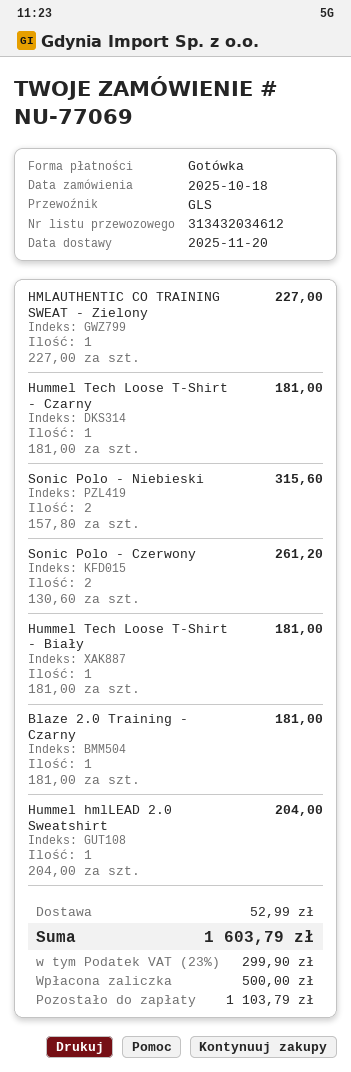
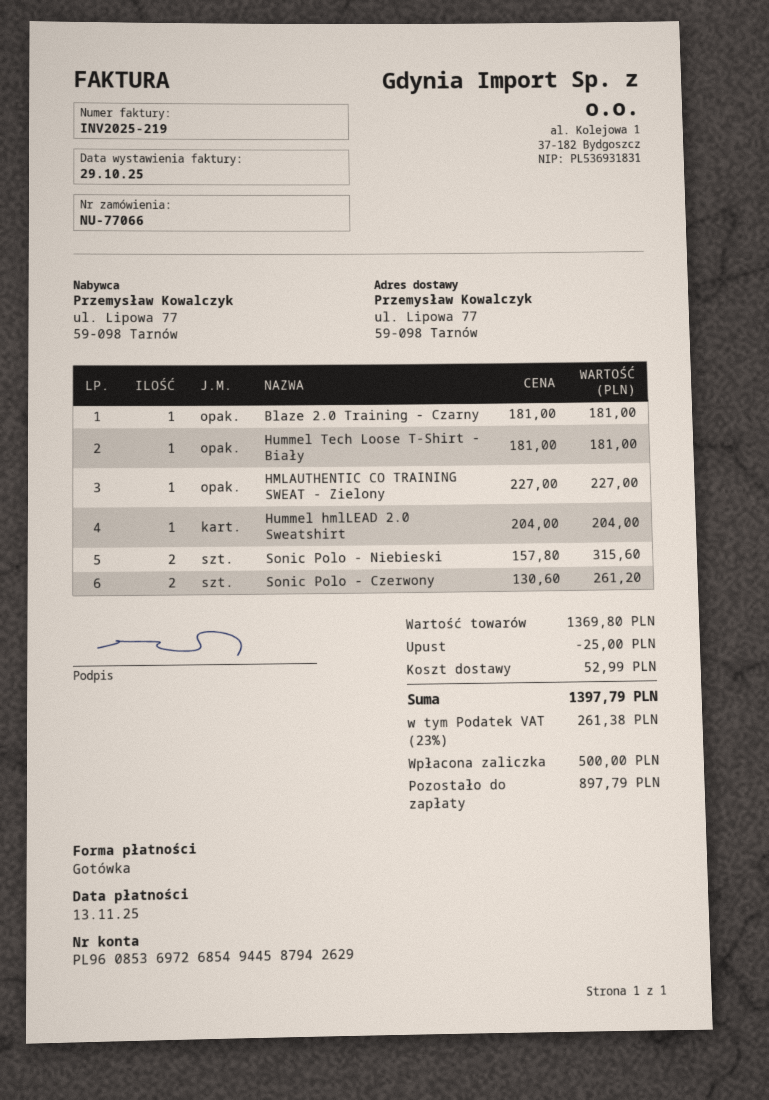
order number: NU-77069 -> NU-77066
Hummel Tech Loose T-Shirt - Czarny: 1 x 181.00 = 181.00 -> none
discount: none -> 25.00
tax: 23% = 299.90 -> 23% = 261.38
total: 1603.79 -> 1397.79
balance: 1103.79 -> 897.79

